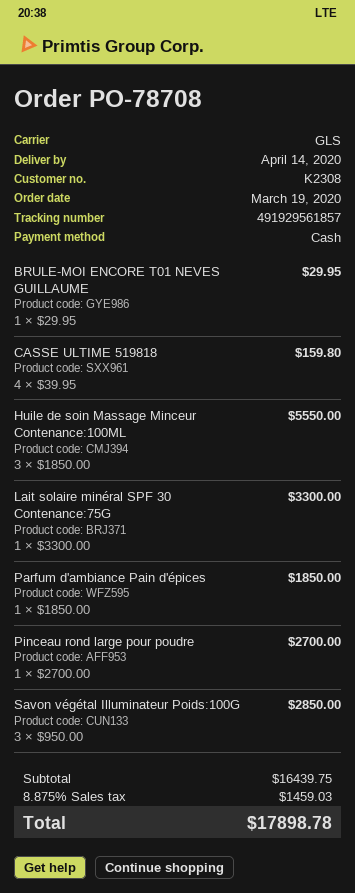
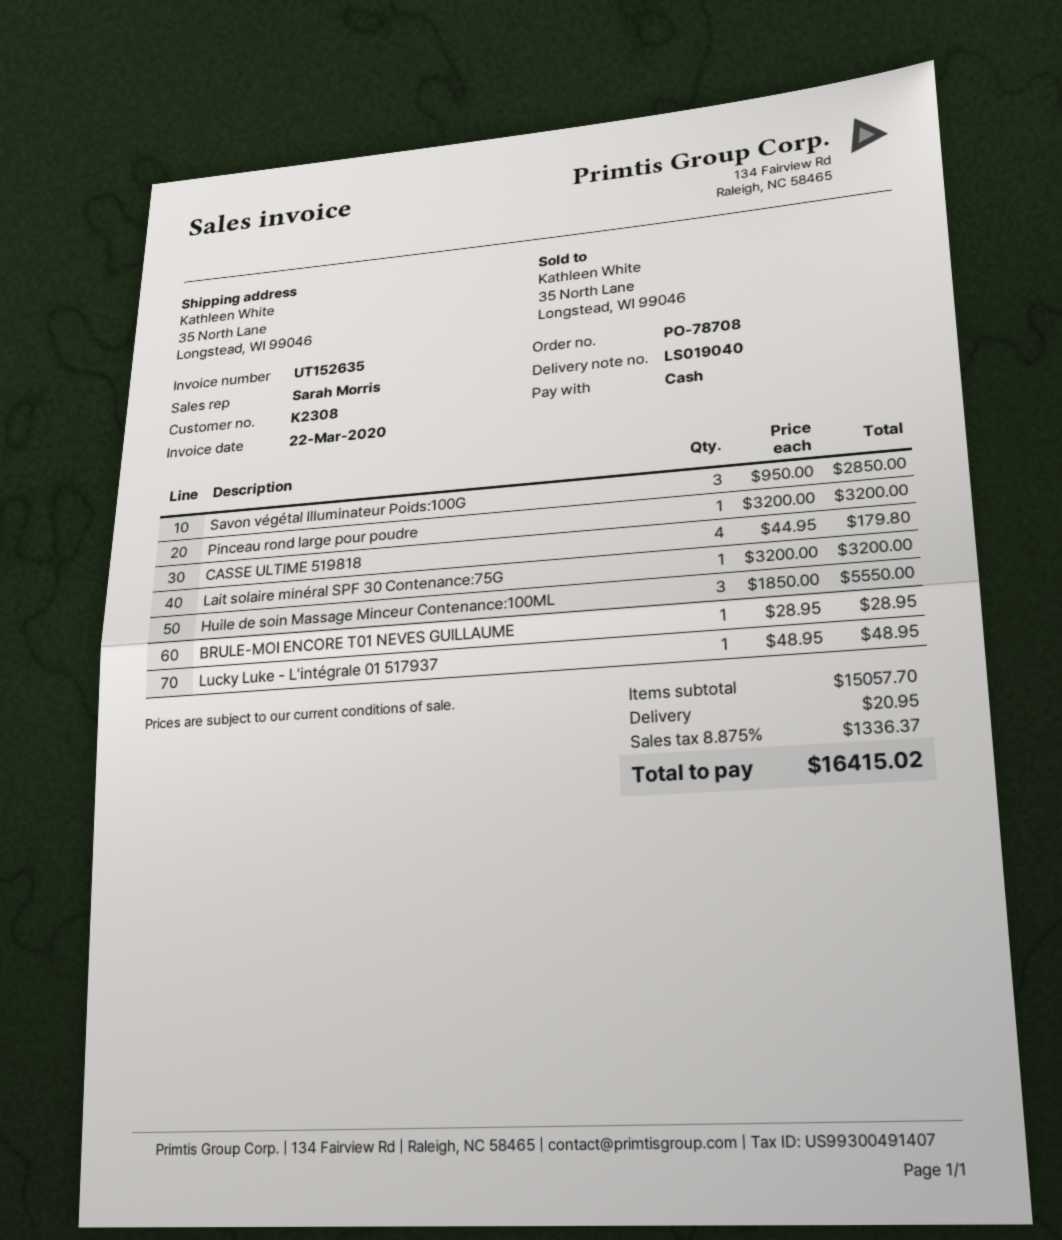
BRULE-MOI ENCORE T01 NEVES GUILLAUME: 1 x 29.95 = 29.95 -> 1 x 28.95 = 28.95
CASSE ULTIME 519818: 4 x 39.95 = 159.80 -> 4 x 44.95 = 179.80
Lait solaire minéral SPF 30 Contenance:75G: 1 x 3300.00 = 3300.00 -> 1 x 3200.00 = 3200.00
Parfum d'ambiance Pain d'épices: 1 x 1850.00 = 1850.00 -> none
Pinceau rond large pour poudre: 1 x 2700.00 = 2700.00 -> 1 x 3200.00 = 3200.00
Lucky Luke - L'intégrale 01 517937: none -> 1 x 48.95 = 48.95
subtotal: 16439.75 -> 15057.70
shipping: none -> 20.95
tax: 8.875% = 1459.03 -> 8.875% = 1336.37
total: 17898.78 -> 16415.02

